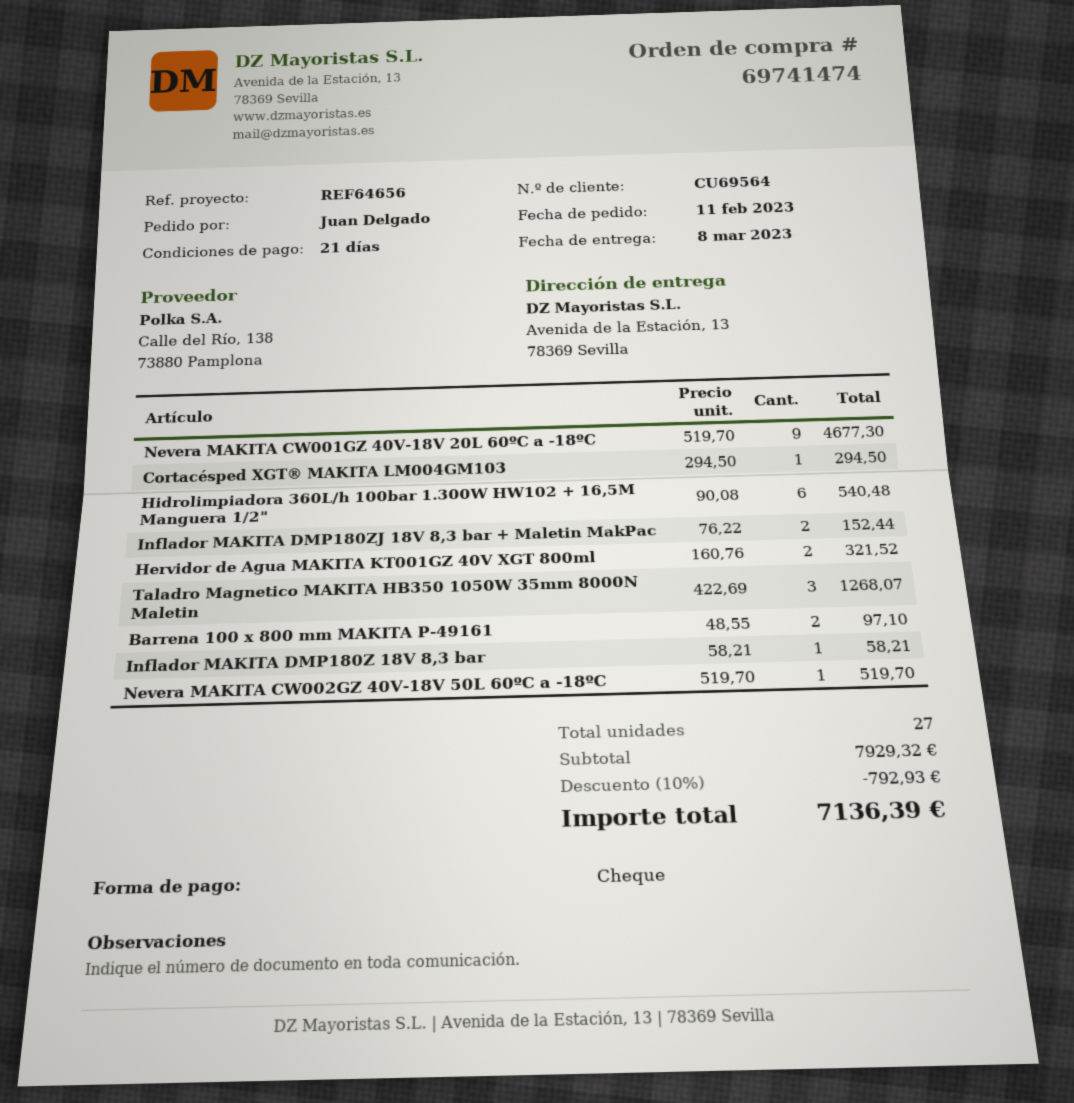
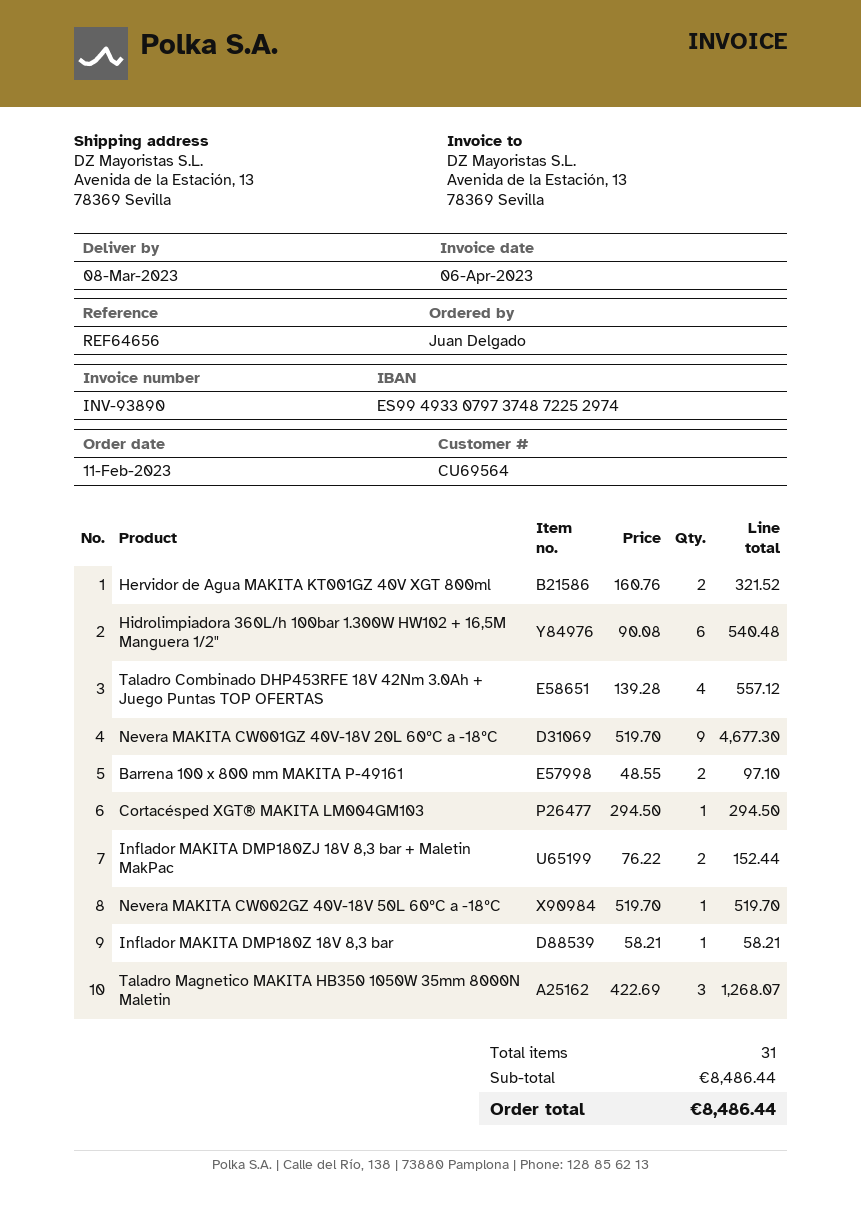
Taladro Combinado DHP453RFE 18V 42Nm 3.0Ah + Juego Puntas TOP OFERTAS: none -> 4 x 139.28 = 557.12
total quantity: 27 -> 31
subtotal: 7929.32 -> 8486.44
discount: 10% = 792.93 -> none
total: 7136.39 -> 8486.44

